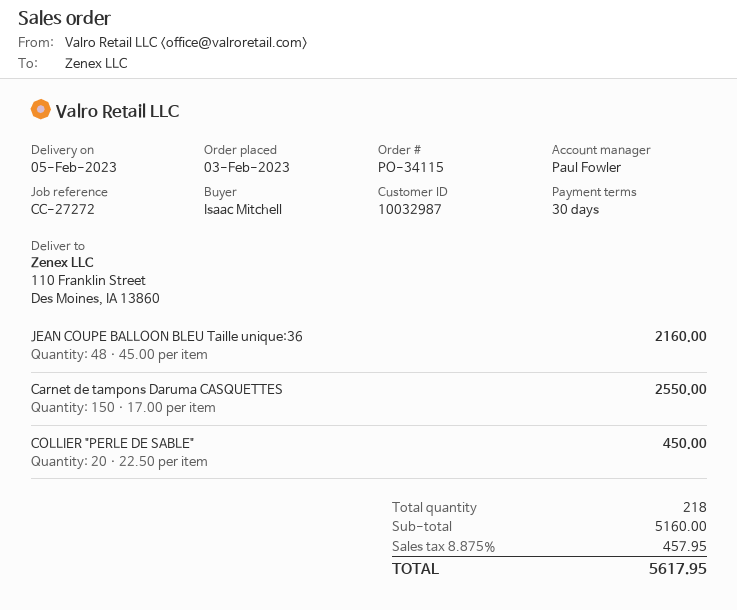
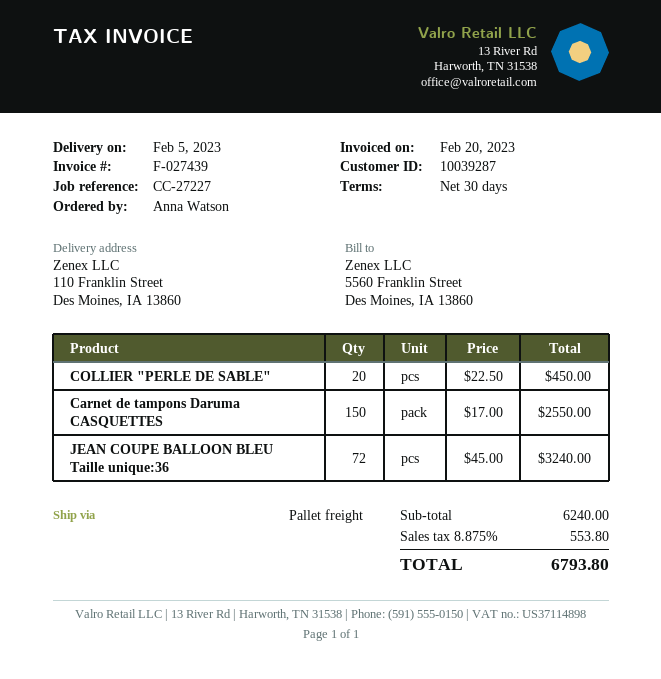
customer number: 10032987 -> 10039287
reference: CC-27272 -> CC-27227
ordered by: Isaac Mitchell -> Anna Watson
JEAN COUPE BALLOON BLEU Taille unique:36: 48 x 45.00 = 2160.00 -> 72 x 45.00 = 3240.00
subtotal: 5160.00 -> 6240.00
tax: 8.875% = 457.95 -> 8.875% = 553.80
total: 5617.95 -> 6793.80

